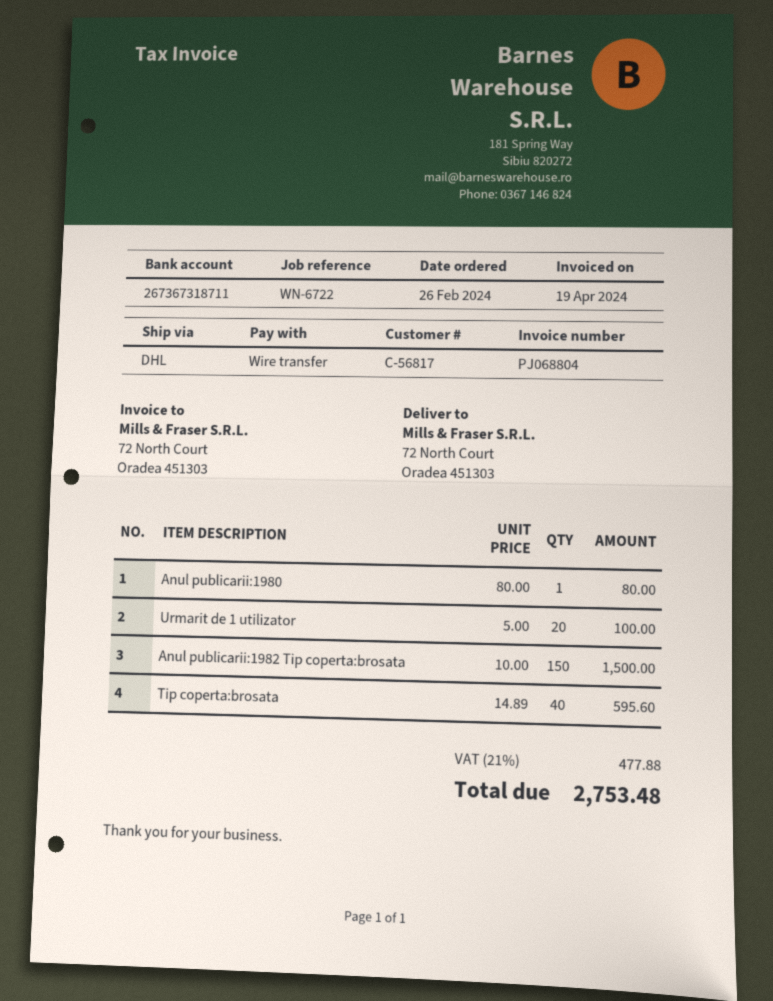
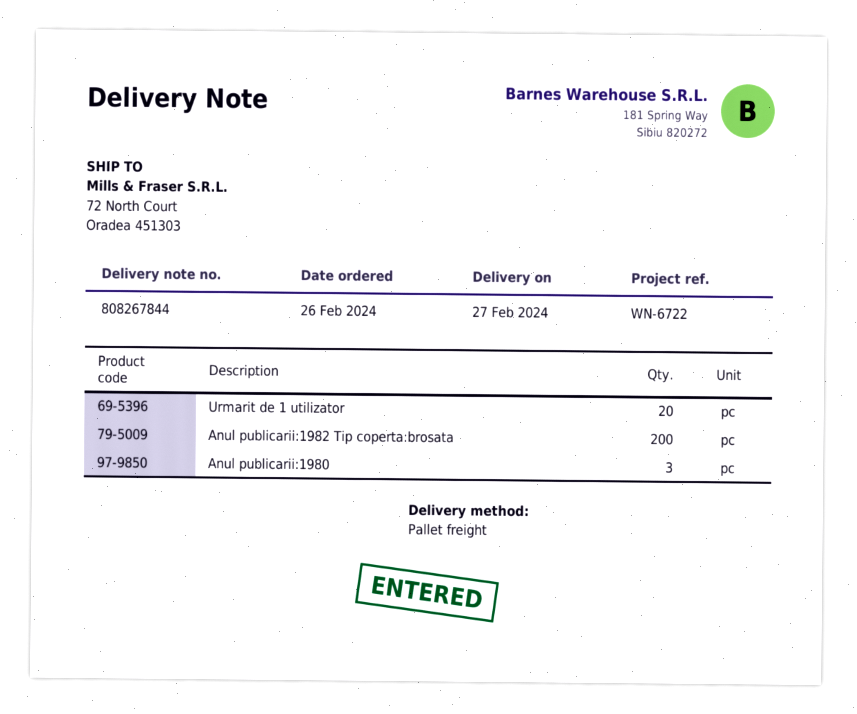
shipping method: DHL -> pallet freight
Anul publicarii:1980: 1 -> 3
Anul publicarii:1982 Tip coperta:brosata: 150 -> 200
Tip coperta:brosata: 40 -> none

